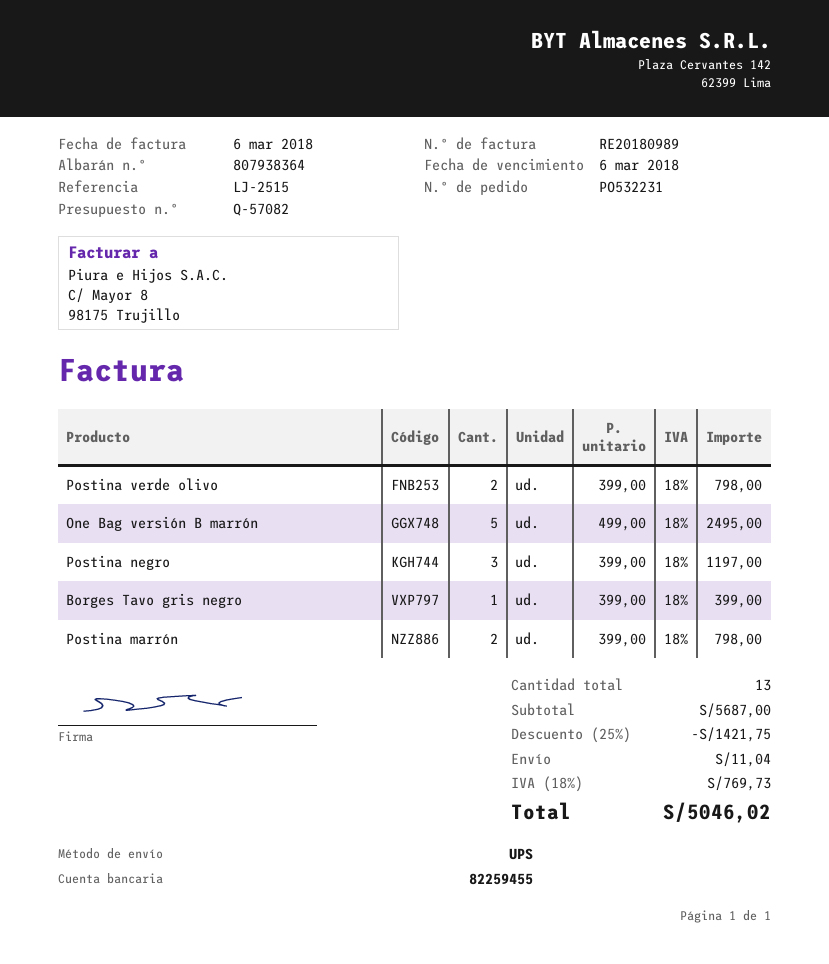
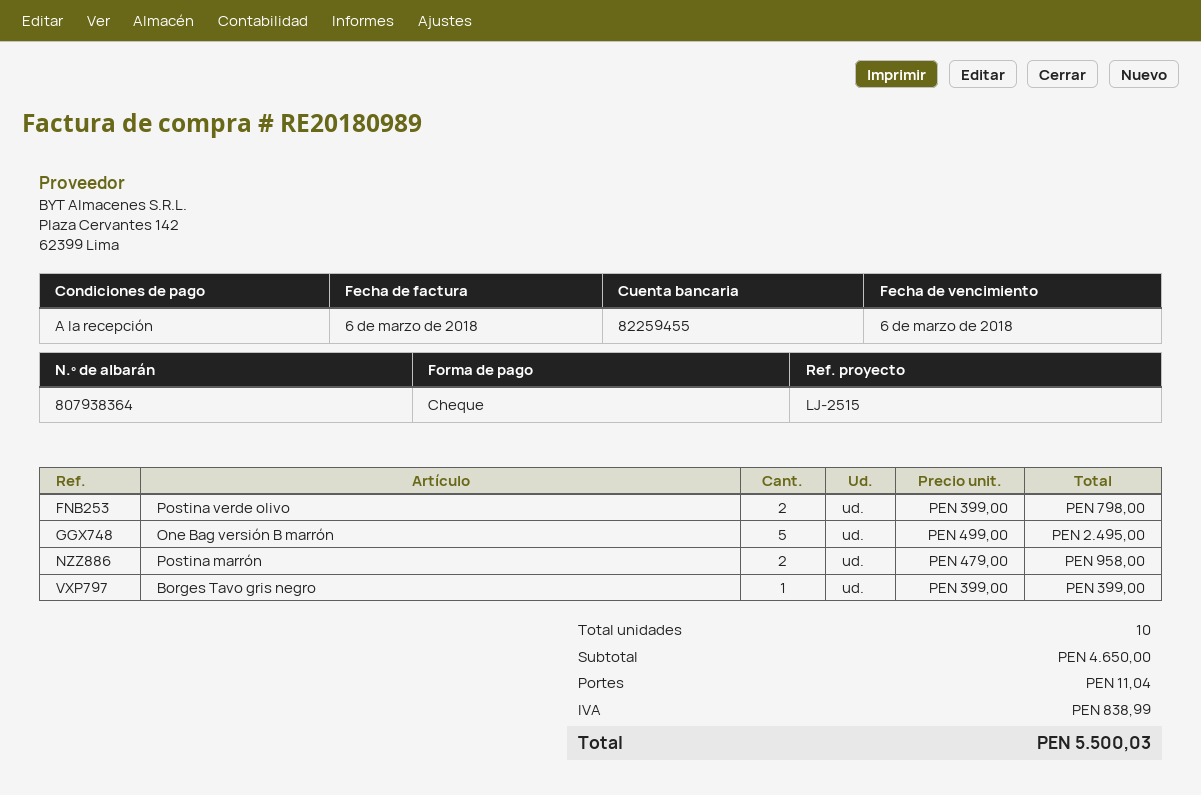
Postina negro: 3 x 399.00 = 1197.00 -> none
Postina marrón: 2 x 399.00 = 798.00 -> 2 x 479.00 = 958.00
total quantity: 13 -> 10
subtotal: 5687.00 -> 4650.00
discount: 25% = 1421.75 -> none
tax: 769.73 -> 838.99
total: 5046.02 -> 5500.03

